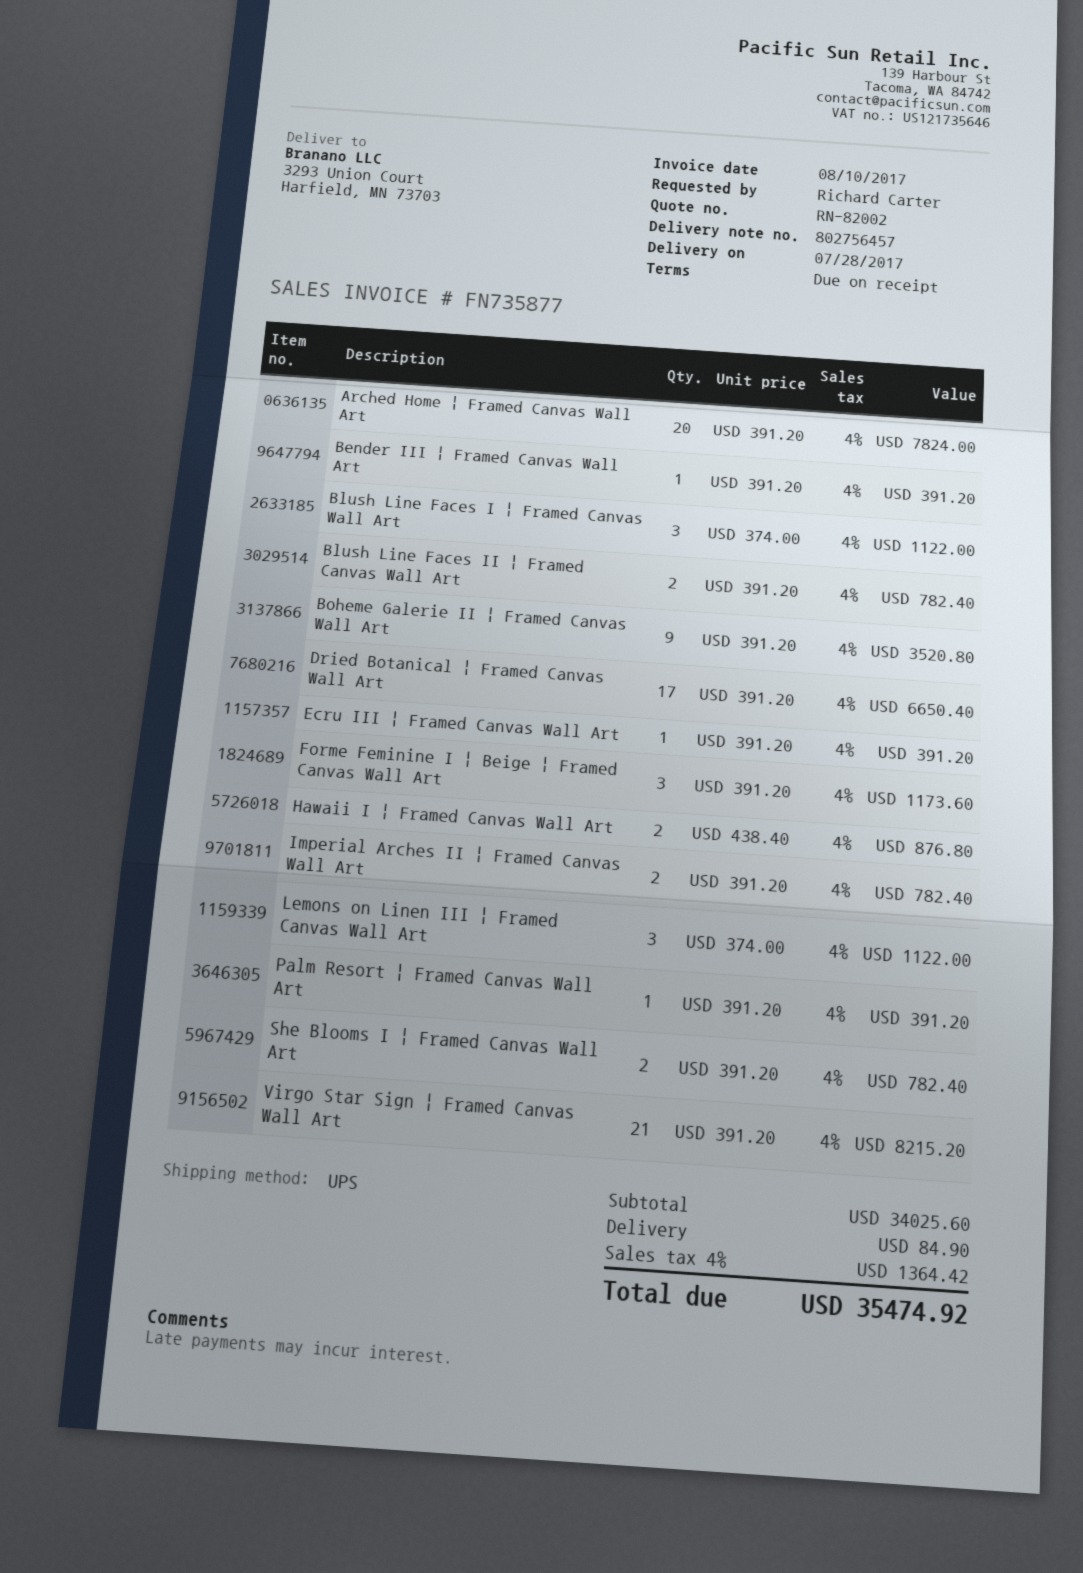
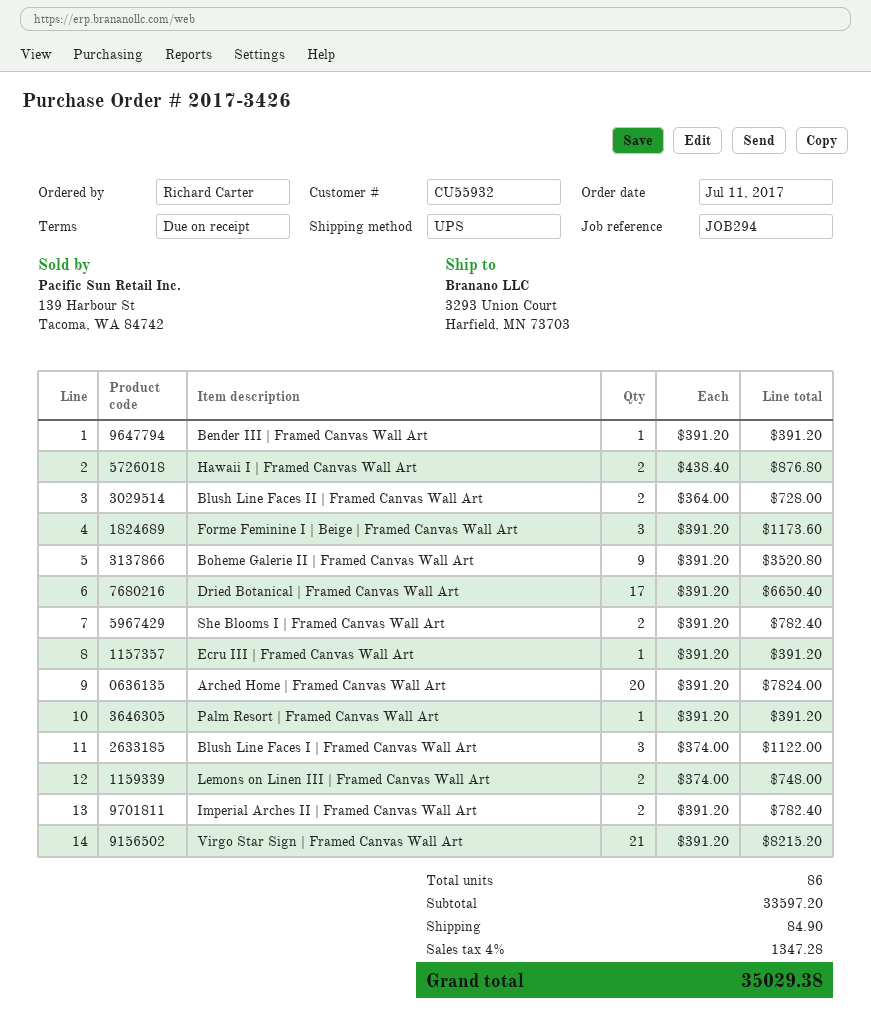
Blush Line Faces II | Framed Canvas Wall Art: 2 x 391.20 = 782.40 -> 2 x 364.00 = 728.00
Lemons on Linen III | Framed Canvas Wall Art: 3 x 374.00 = 1122.00 -> 2 x 374.00 = 748.00
subtotal: 34025.60 -> 33597.20
tax: 4% = 1364.42 -> 4% = 1347.28
total: 35474.92 -> 35029.38

